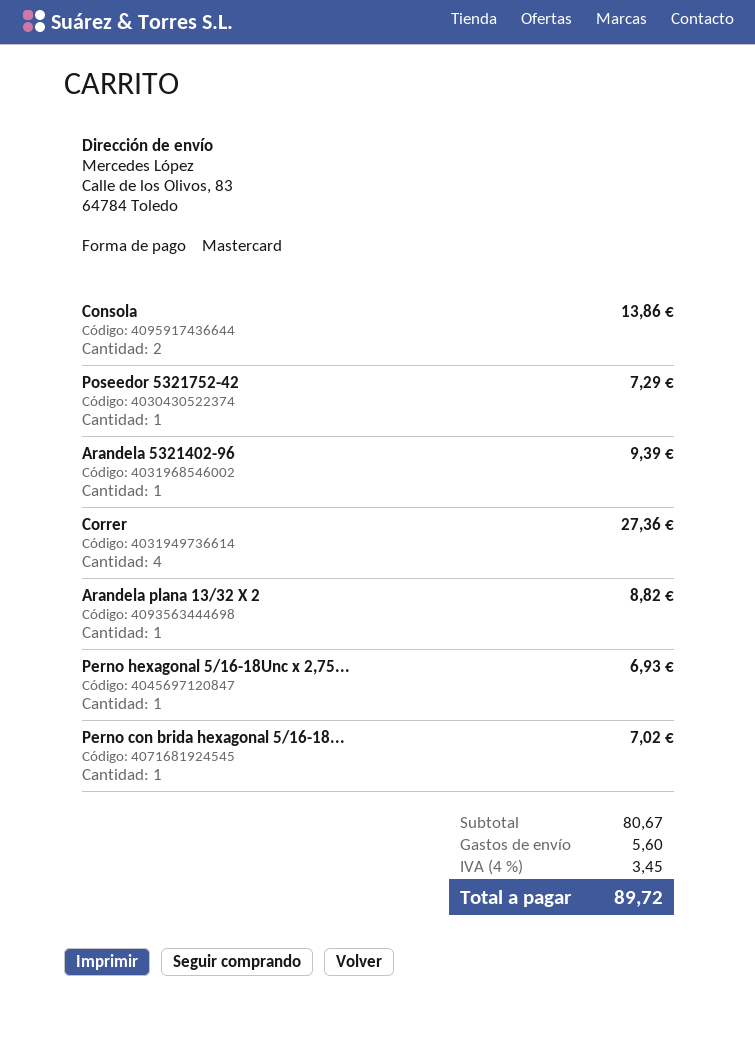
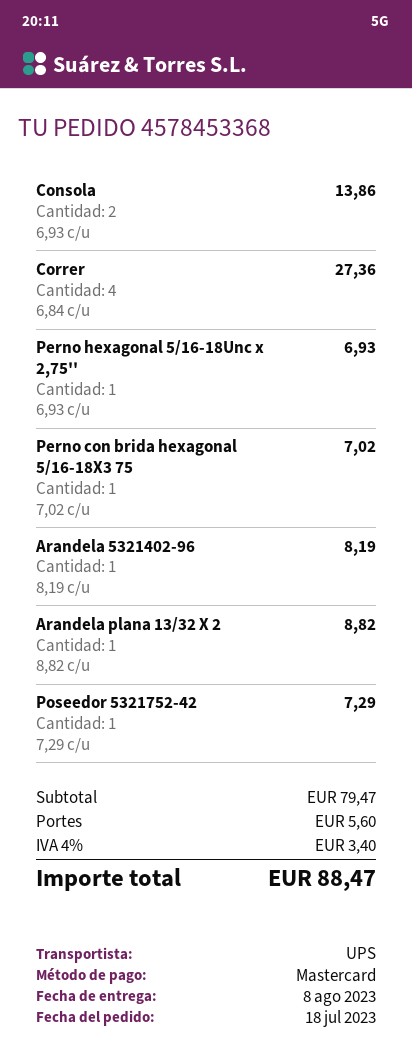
Arandela 5321402-96: 1 for 9.39 -> 1 for 8.19
subtotal: 80.67 -> 79.47
tax: 4% = 3.45 -> 4% = 3.40
total: 89.72 -> 88.47

